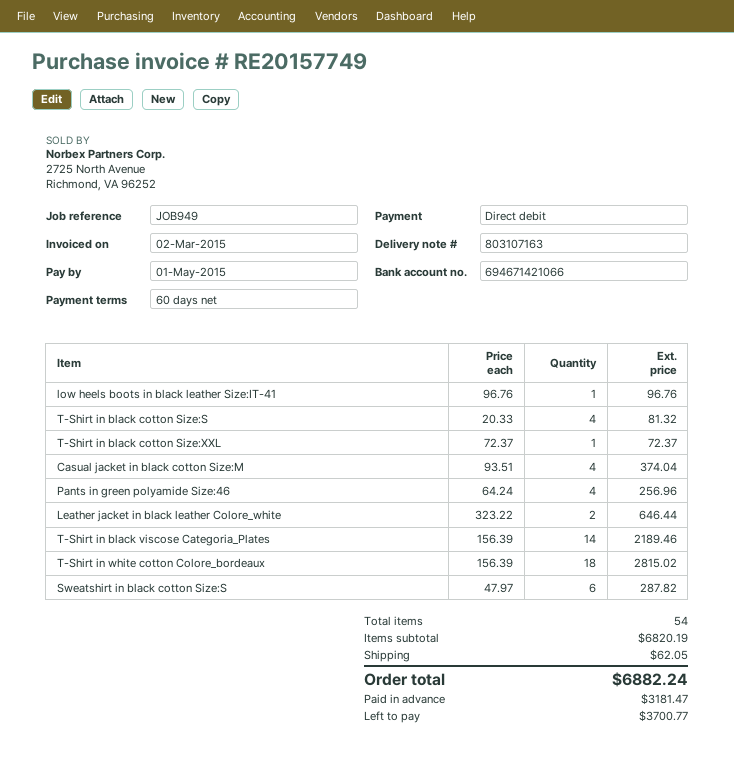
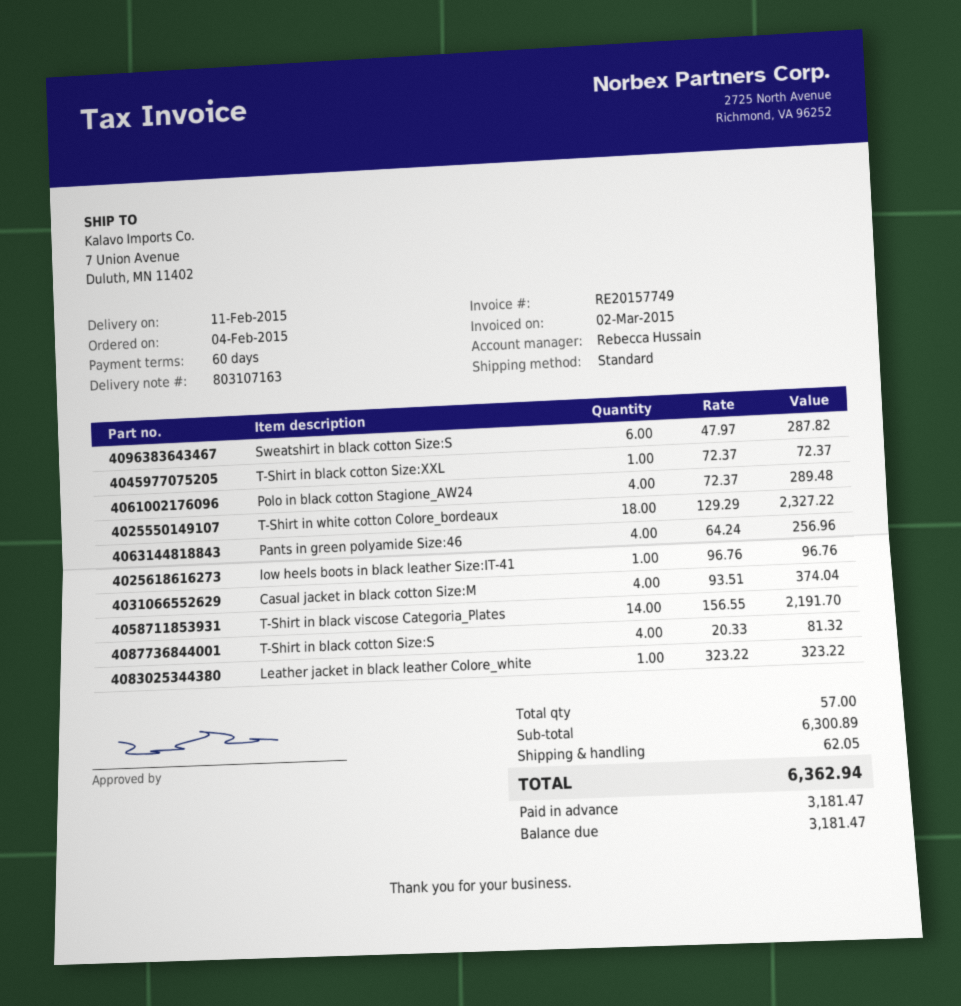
Leather jacket in black leather Colore_white: 2 x 323.22 = 646.44 -> 1 x 323.22 = 323.22
T-Shirt in black viscose Categoria_Plates: 14 x 156.39 = 2189.46 -> 14 x 156.55 = 2191.70
T-Shirt in white cotton Colore_bordeaux: 18 x 156.39 = 2815.02 -> 18 x 129.29 = 2327.22
Polo in black cotton Stagione_AW24: none -> 4 x 72.37 = 289.48
total quantity: 54 -> 57
subtotal: 6820.19 -> 6300.89
total: 6882.24 -> 6362.94
balance: 3700.77 -> 3181.47

